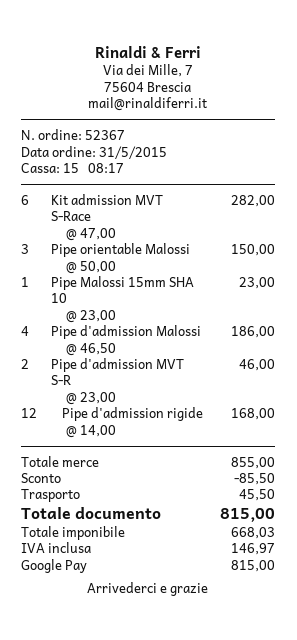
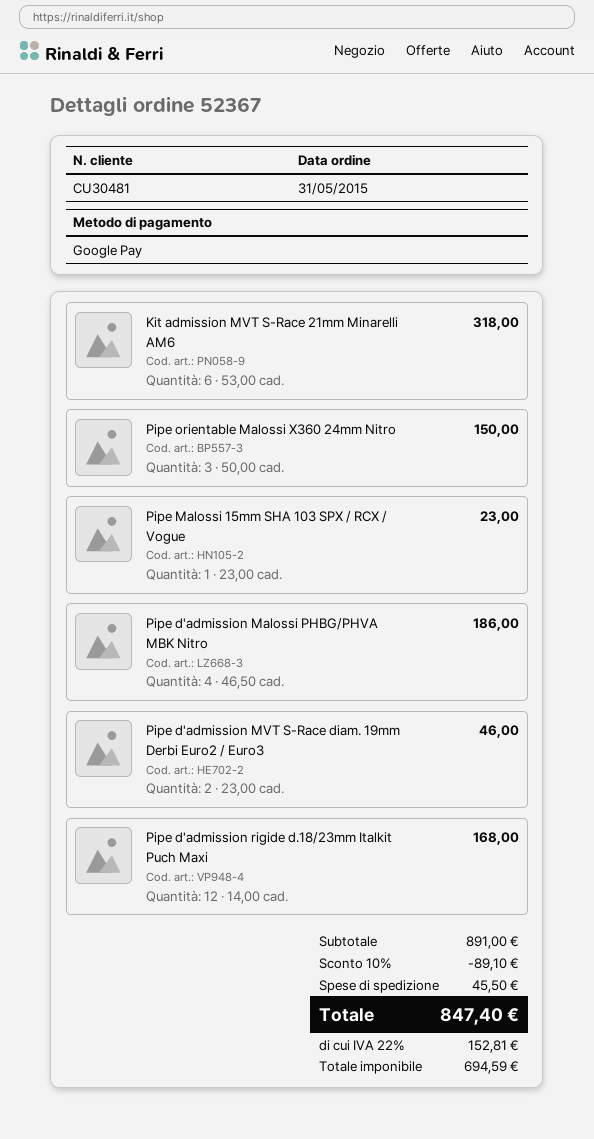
Kit admission MVT S-Race: 6 x 47.00 = 282.00 -> 6 x 53.00 = 318.00
subtotal: 855.00 -> 891.00
discount: 85.50 -> 89.10
net: 668.03 -> 694.59
tax: 146.97 -> 152.81
total: 815.00 -> 847.40

